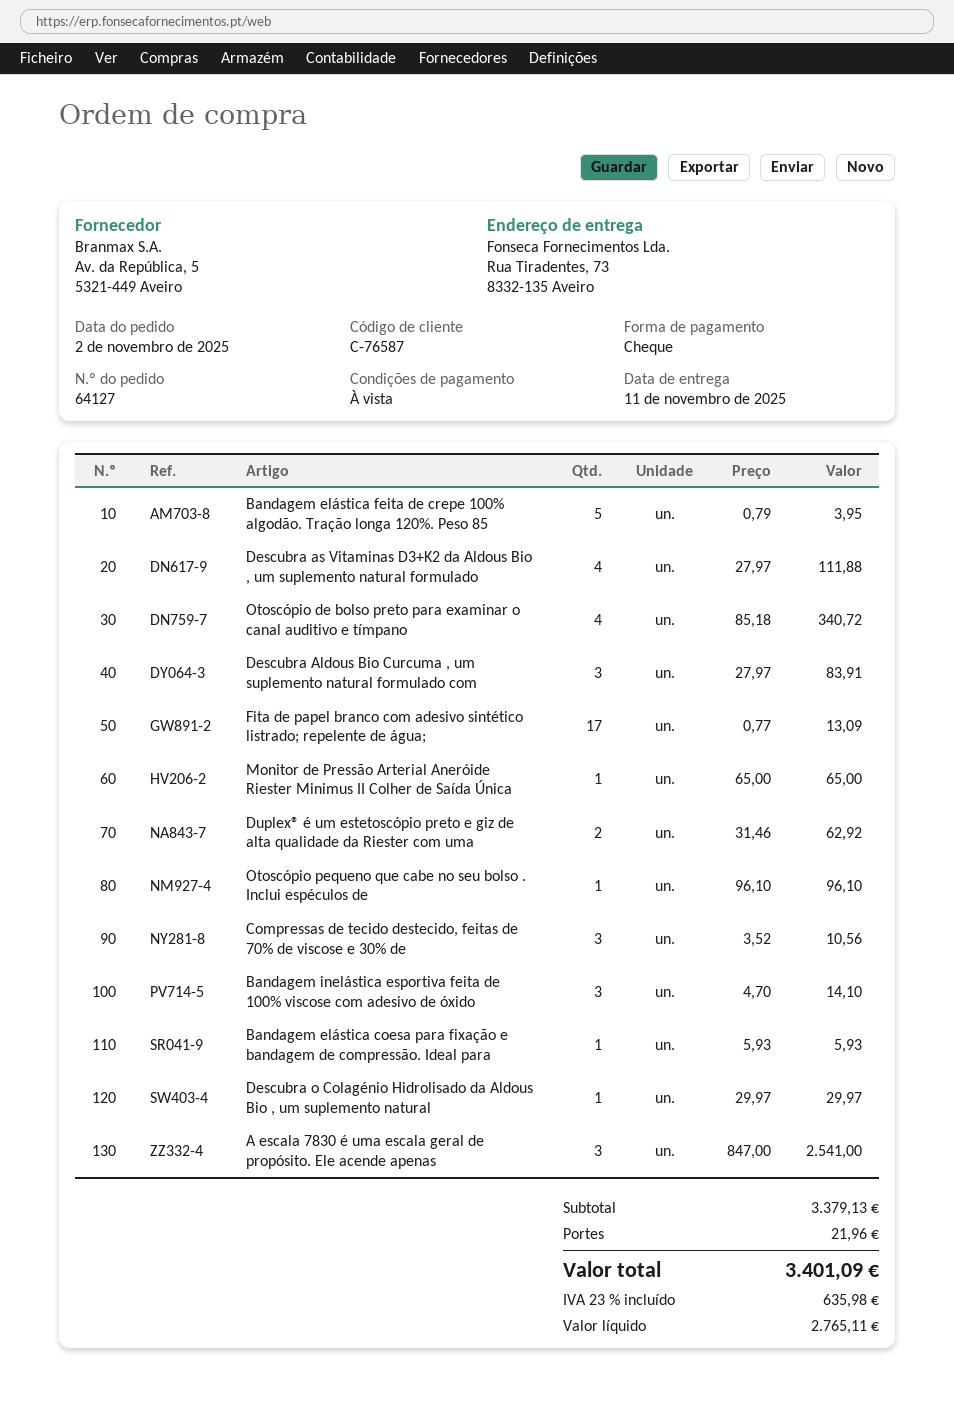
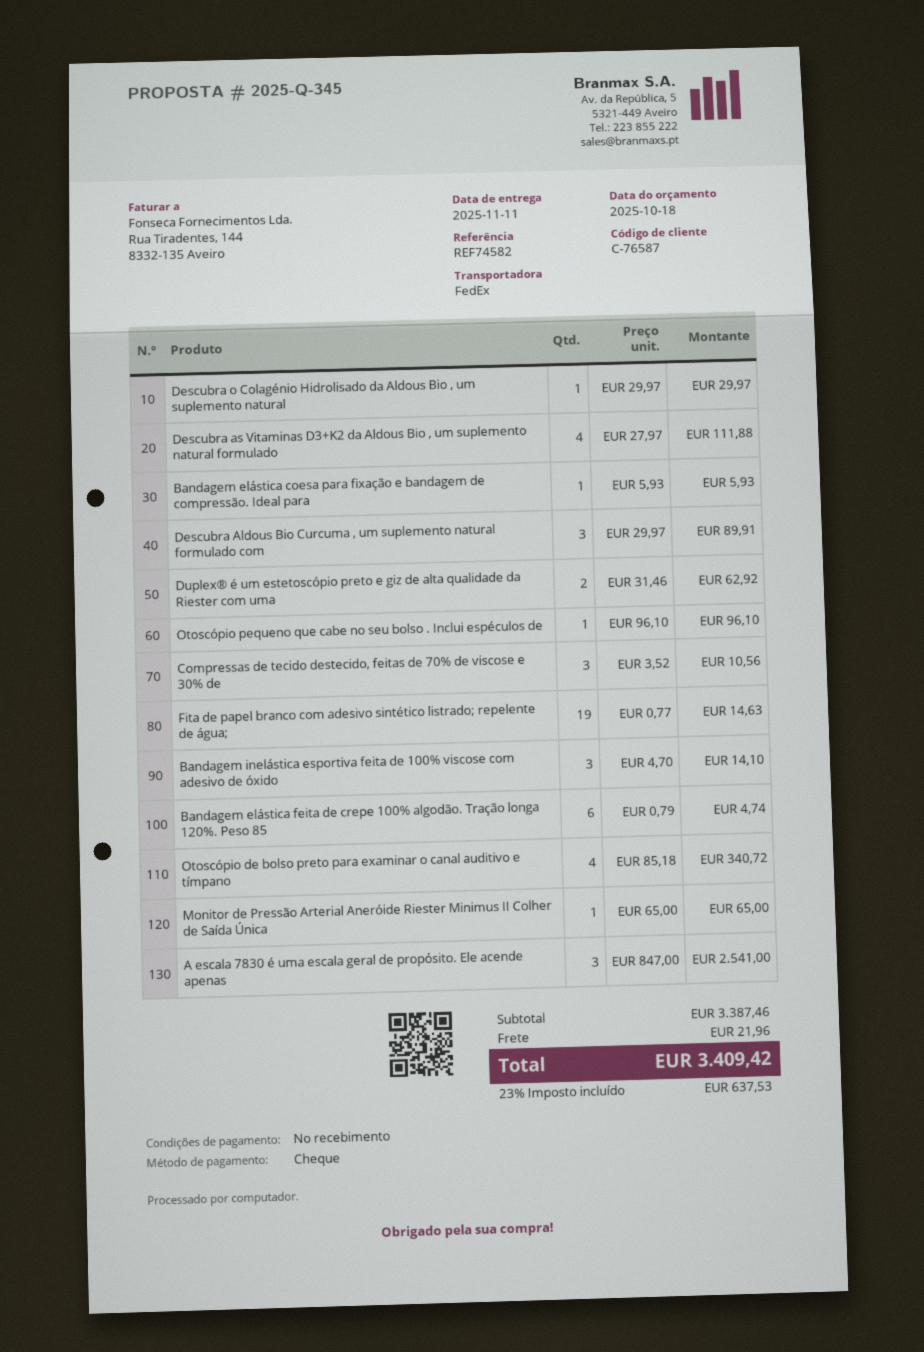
Bandagem elástica feita de crepe 100% algodão. Tração longa 120%. Peso 85: 5 x 0.79 = 3.95 -> 6 x 0.79 = 4.74
Descubra Aldous Bio Curcuma , um suplemento natural formulado com: 3 x 27.97 = 83.91 -> 3 x 29.97 = 89.91
Fita de papel branco com adesivo sintético listrado; repelente de água;: 17 x 0.77 = 13.09 -> 19 x 0.77 = 14.63
subtotal: 3379.13 -> 3387.46
tax: 23% = 635.98 -> 23% = 637.53
total: 3401.09 -> 3409.42

